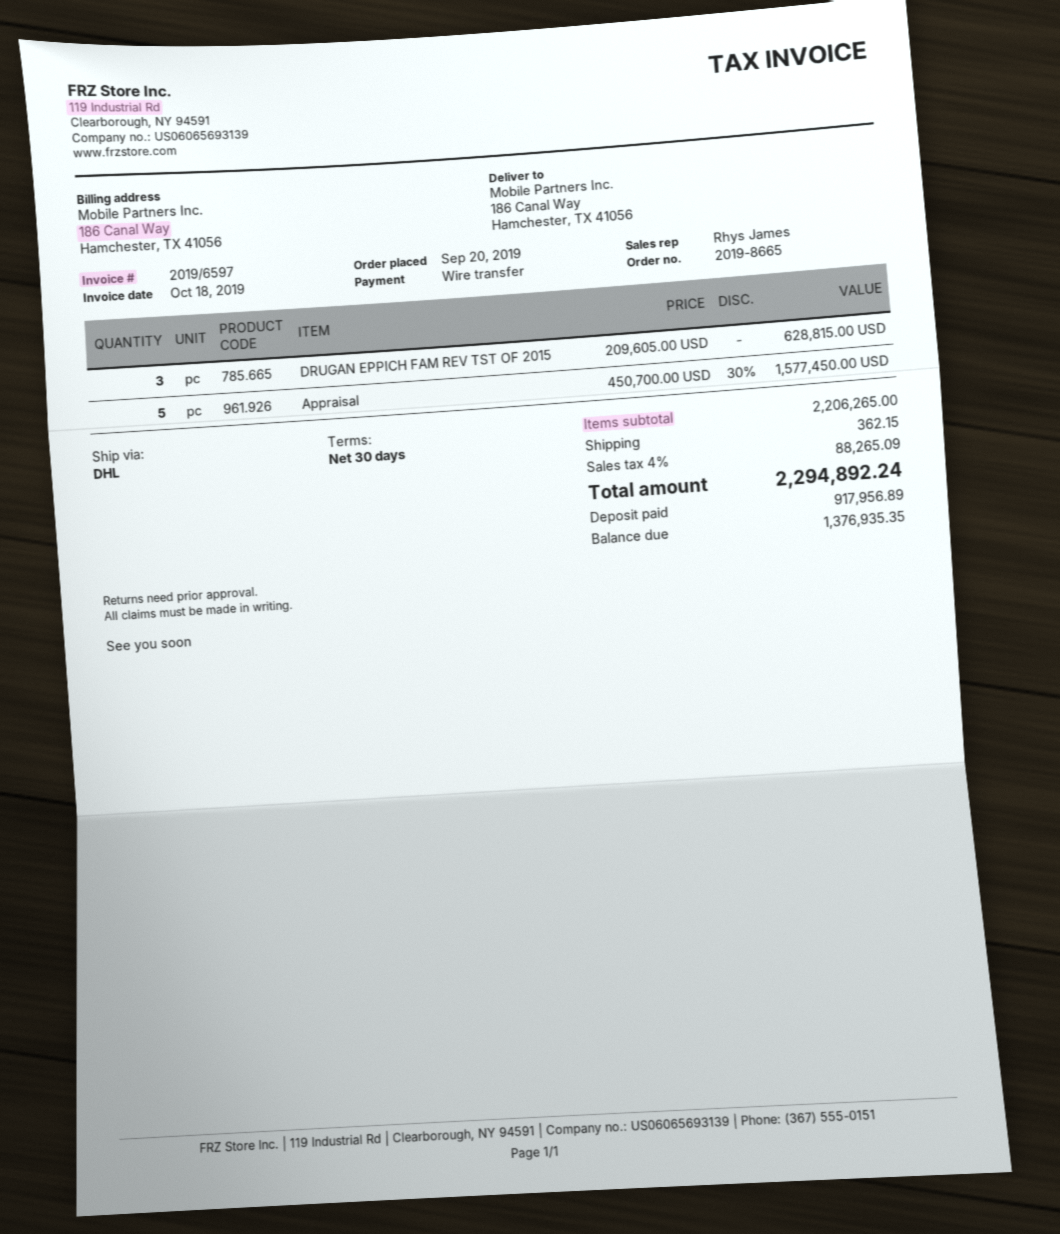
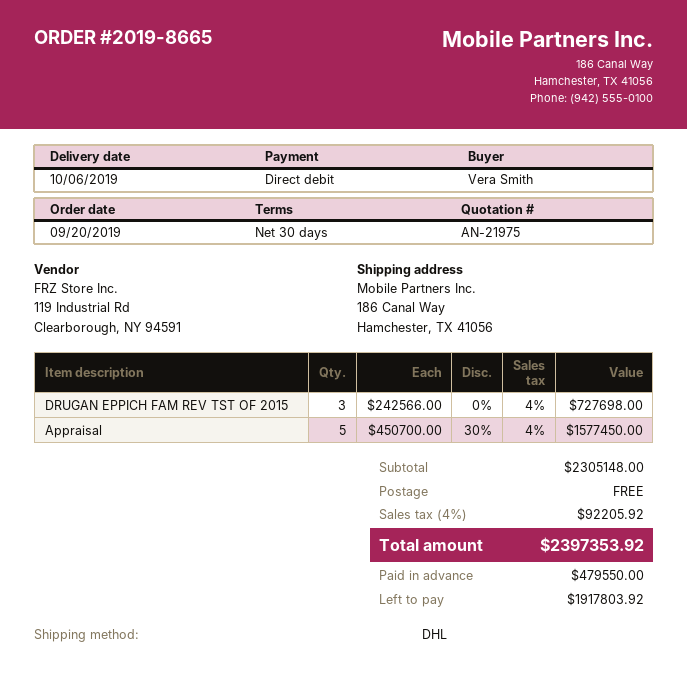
payment method: bank transfer -> direct debit
DRUGAN EPPICH FAM REV TST OF 2015: 3 x 209605.00 = 628815.00 -> 3 x 242566.00 = 727698.00
subtotal: 2206265.00 -> 2305148.00
shipping: 362.15 -> 0.00
tax: 4% = 88265.09 -> 4% = 92205.92
total: 2294892.24 -> 2397353.92
deposit: 917956.89 -> 479550.00
balance: 1376935.35 -> 1917803.92

